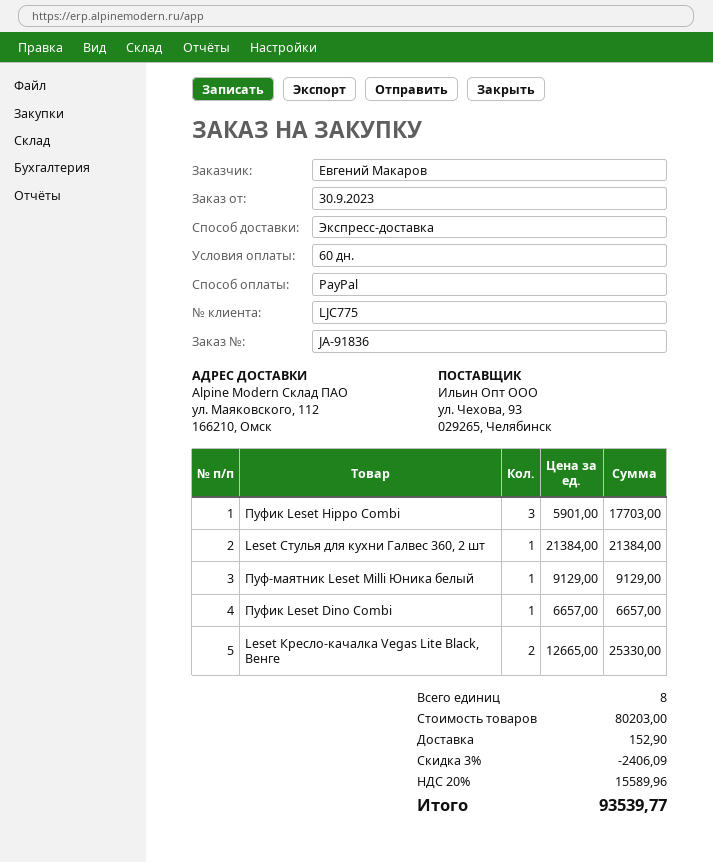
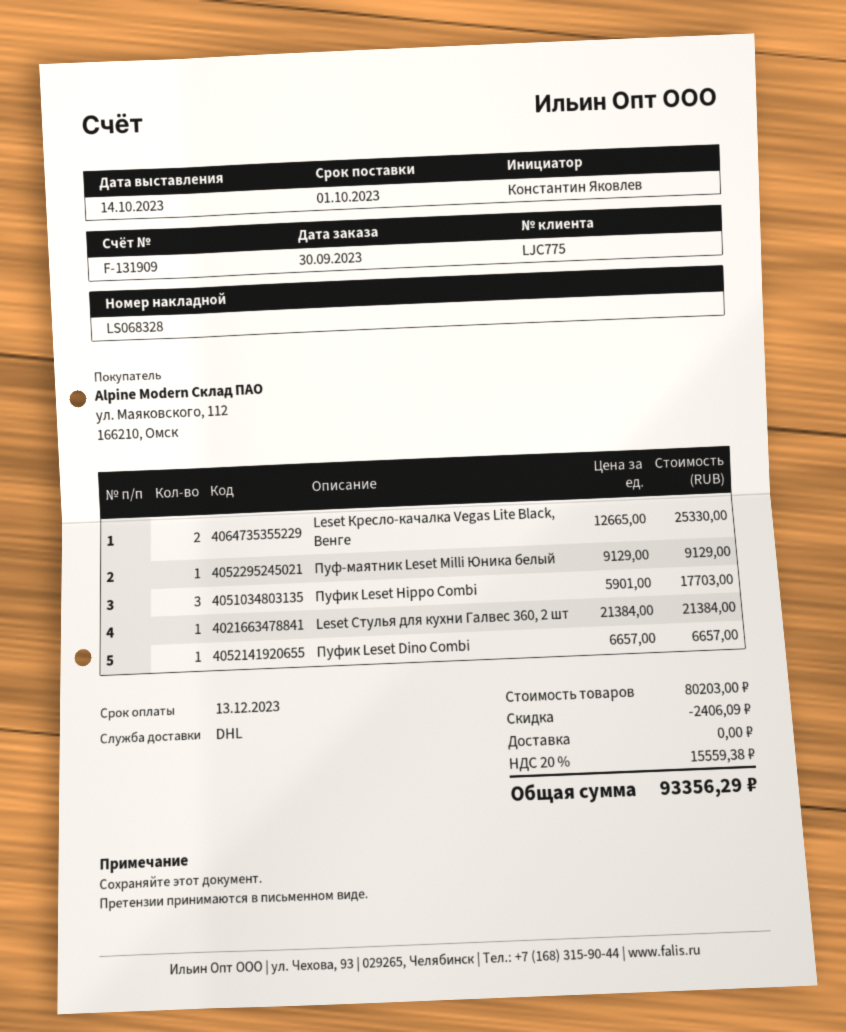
ordered by: Евгений Макаров -> Константин Яковлев
shipping method: express -> DHL
shipping: 152.90 -> 0.00
tax: 20% = 15589.96 -> 20% = 15559.38
total: 93539.77 -> 93356.29

